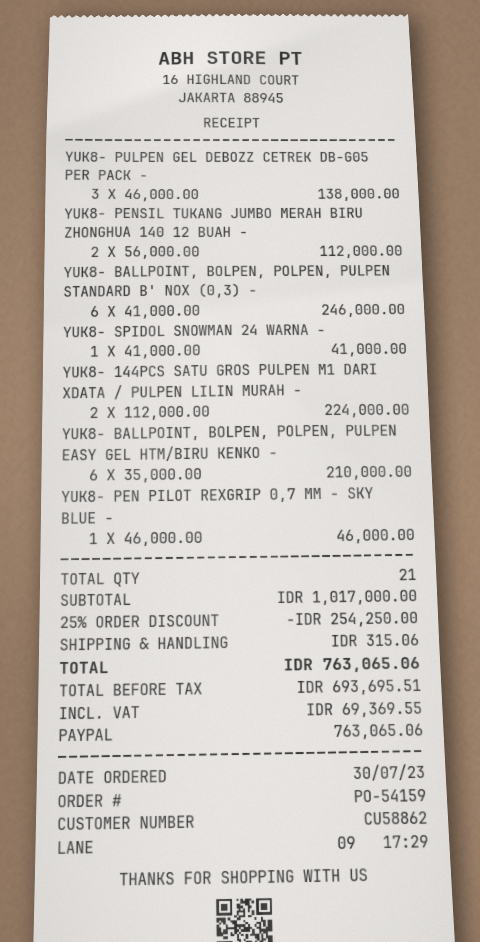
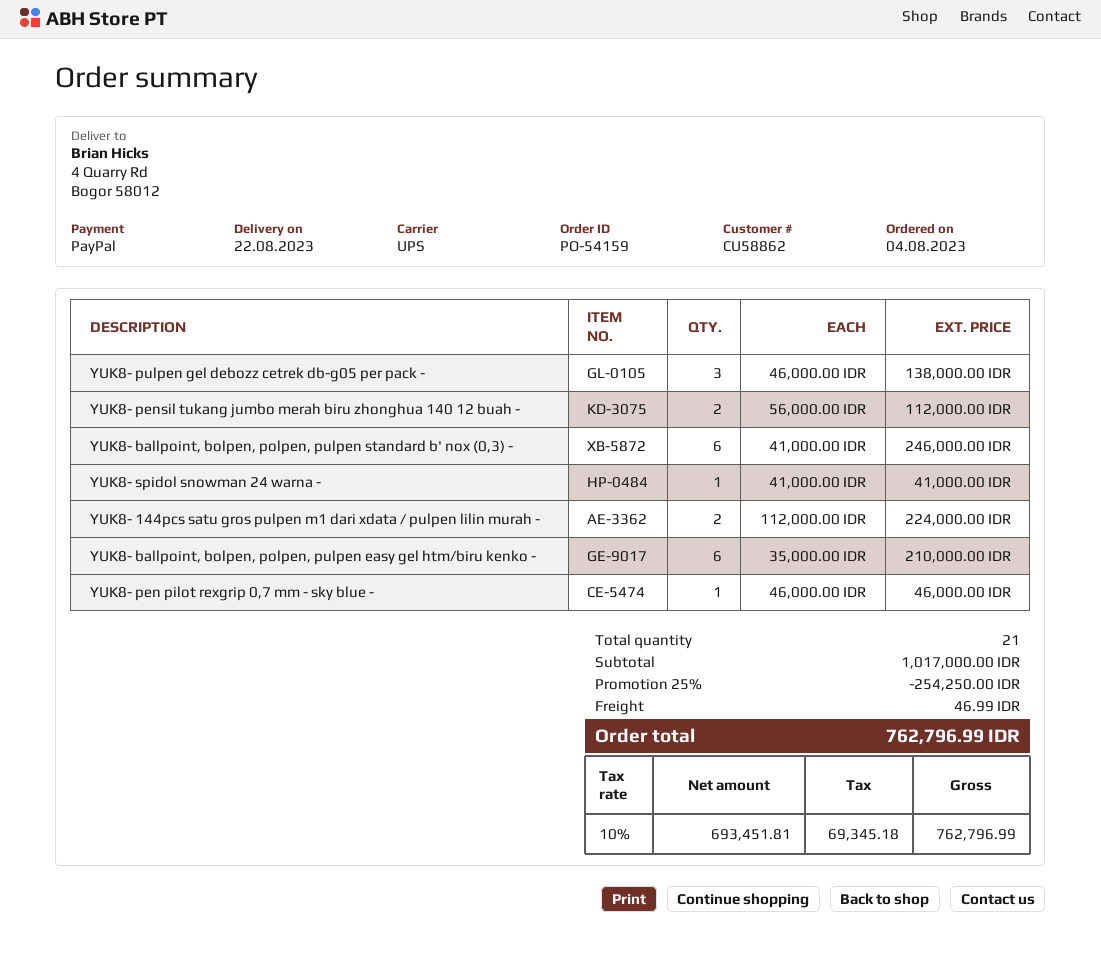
order date: 2023-07-30 -> 2023-08-04
shipping: 315.06 -> 46.99
net: 693695.51 -> 693451.81
tax: 69369.55 -> 69345.18
total: 763065.06 -> 762796.99

